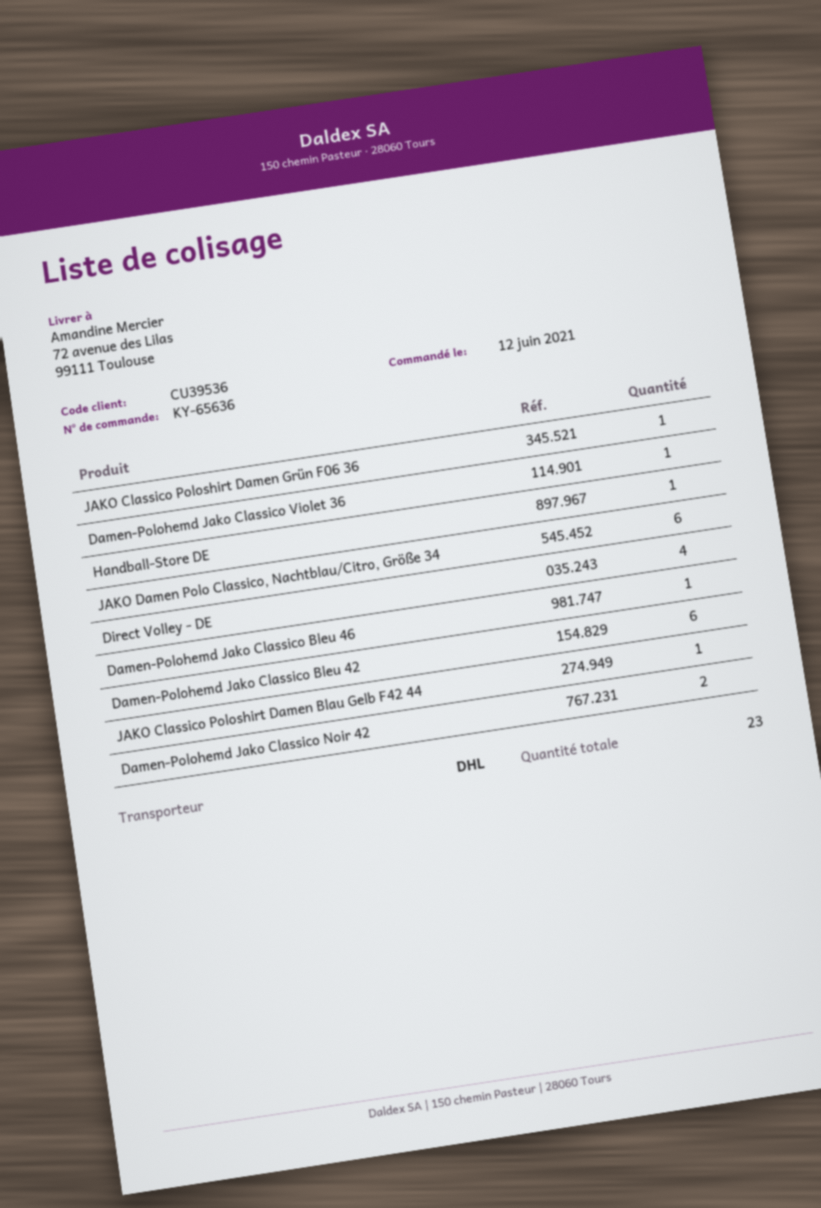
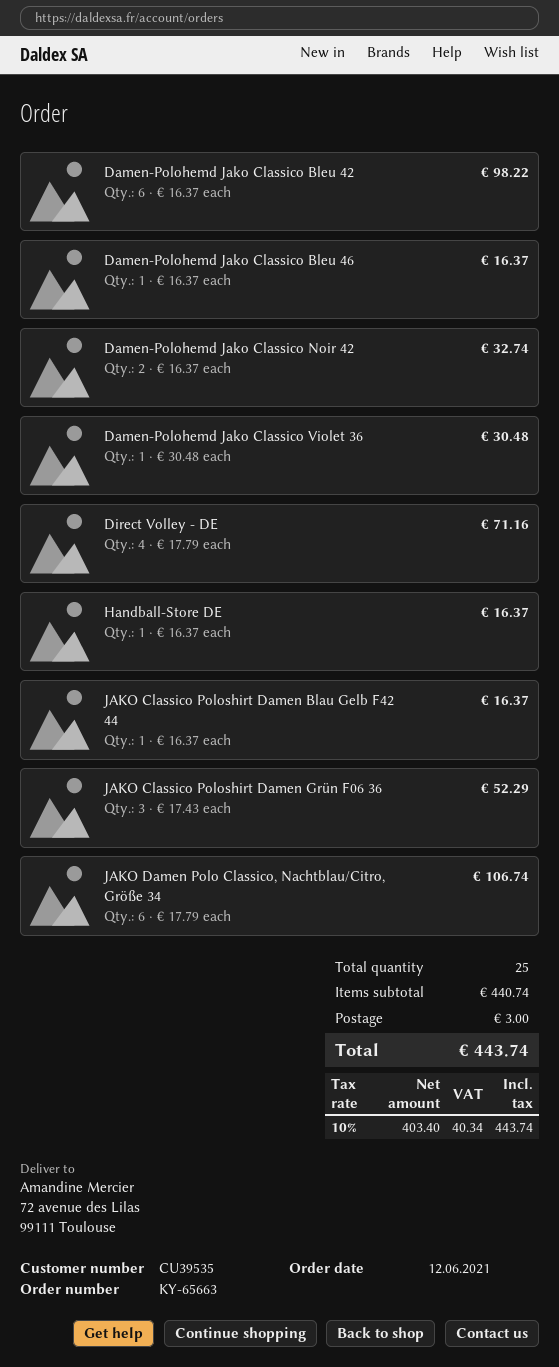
order number: KY-65636 -> KY-65663
customer number: CU39536 -> CU39535
JAKO Classico Poloshirt Damen Grün F06 36: 1 -> 3
total quantity: 23 -> 25

